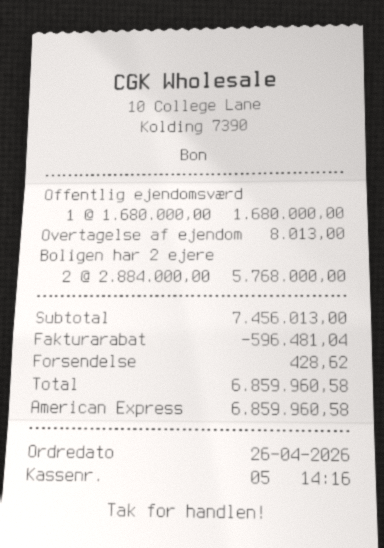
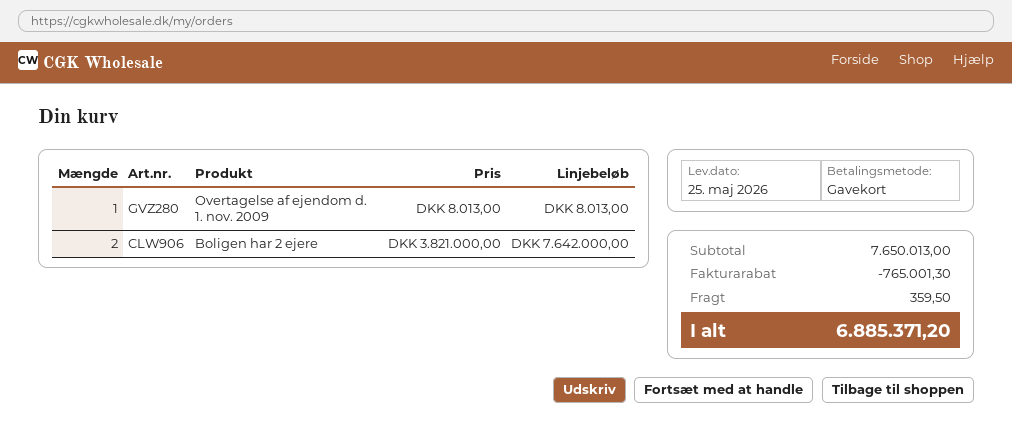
payment method: American Express -> gift card
Offentlig ejendomsværd: 1 x 1680000.00 = 1680000.00 -> none
Boligen har 2 ejere: 2 x 2884000.00 = 5768000.00 -> 2 x 3821000.00 = 7642000.00
subtotal: 7456013.00 -> 7650013.00
discount: 596481.04 -> 765001.30
shipping: 428.62 -> 359.50
total: 6859960.58 -> 6885371.20

